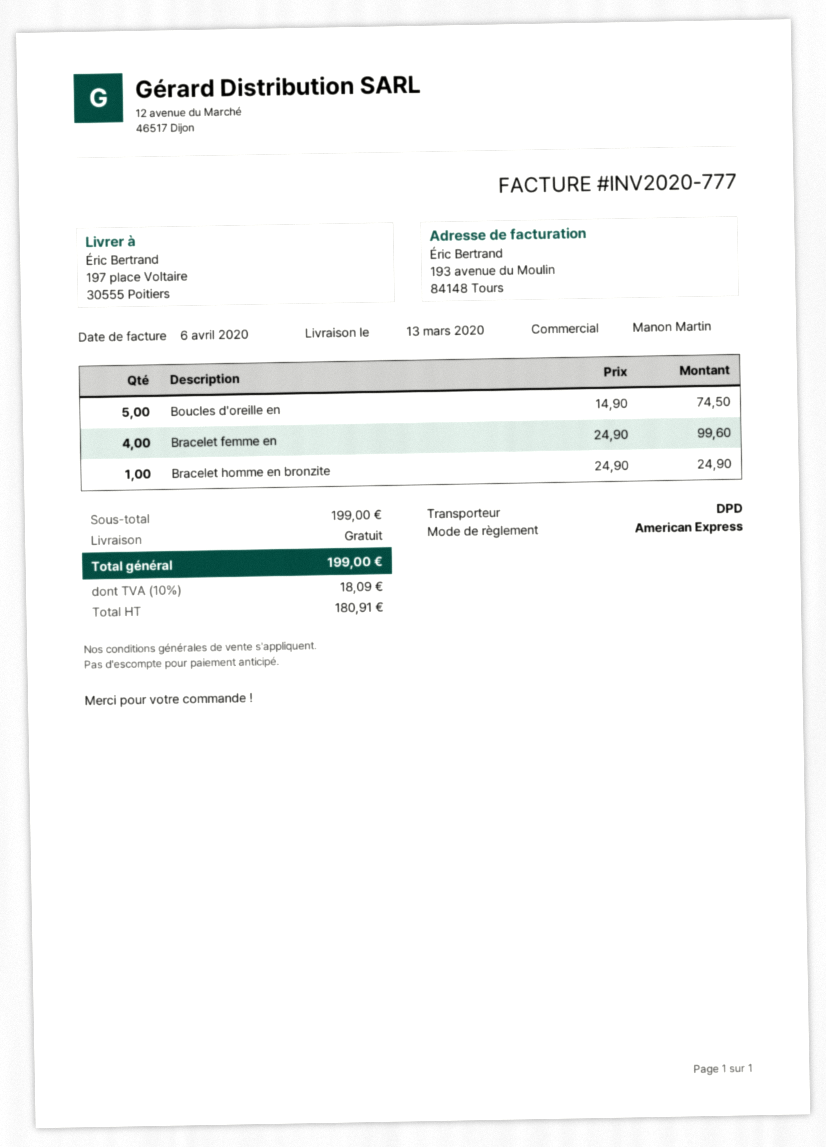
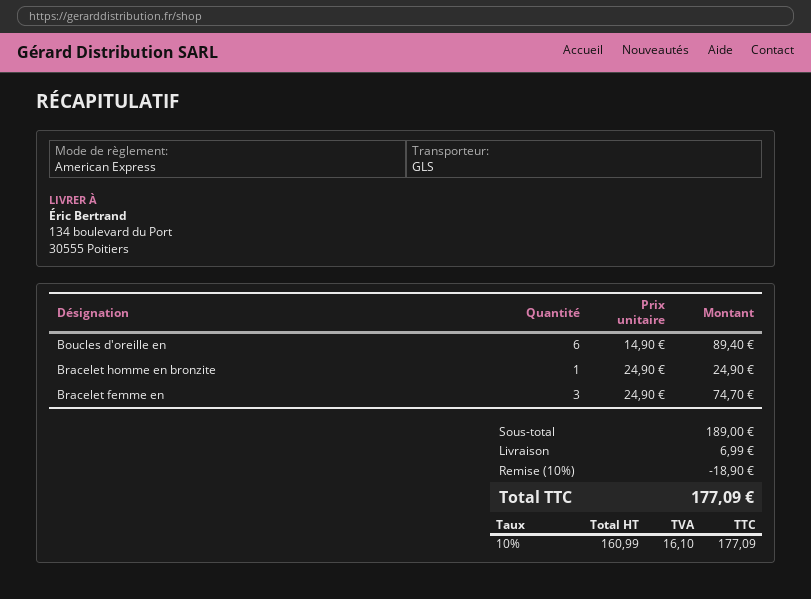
shipping method: DPD -> GLS
ship to: 197 place Voltaire, 30555 Poitiers -> 134 boulevard du Port, 30555 Poitiers
Boucles d'oreille en: 5 x 14.90 = 74.50 -> 6 x 14.90 = 89.40
Bracelet femme en: 4 x 24.90 = 99.60 -> 3 x 24.90 = 74.70
subtotal: 199.00 -> 189.00
discount: none -> 10% = 18.90
shipping: 0.00 -> 6.99
net: 180.91 -> 160.99
tax: 10% = 18.09 -> 10% = 16.10
total: 199.00 -> 177.09

